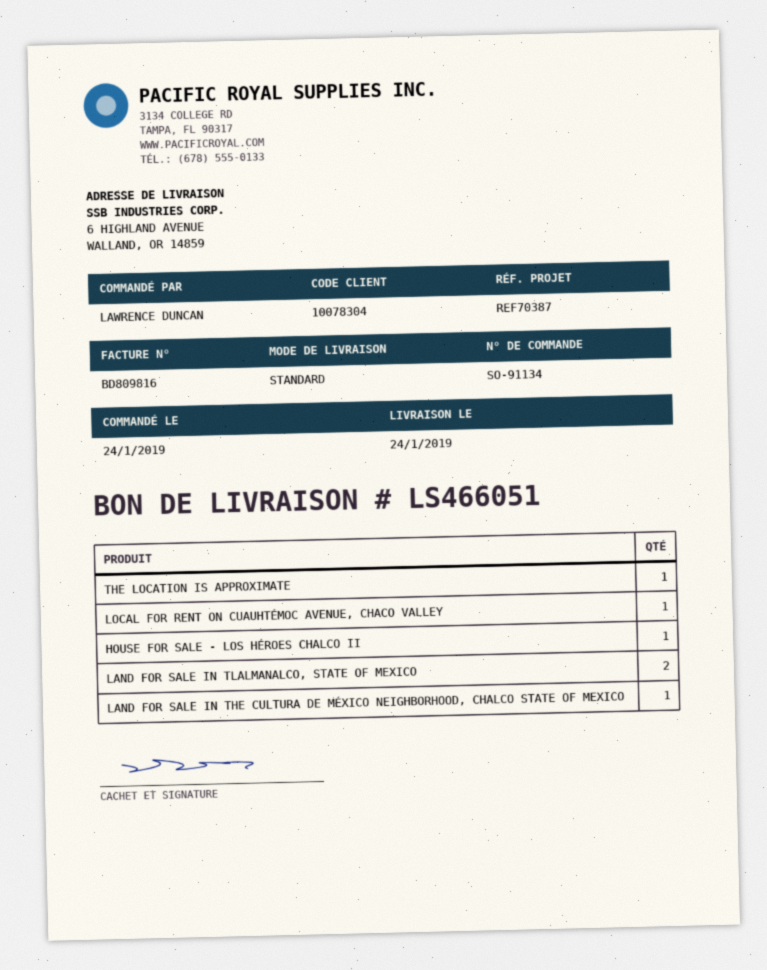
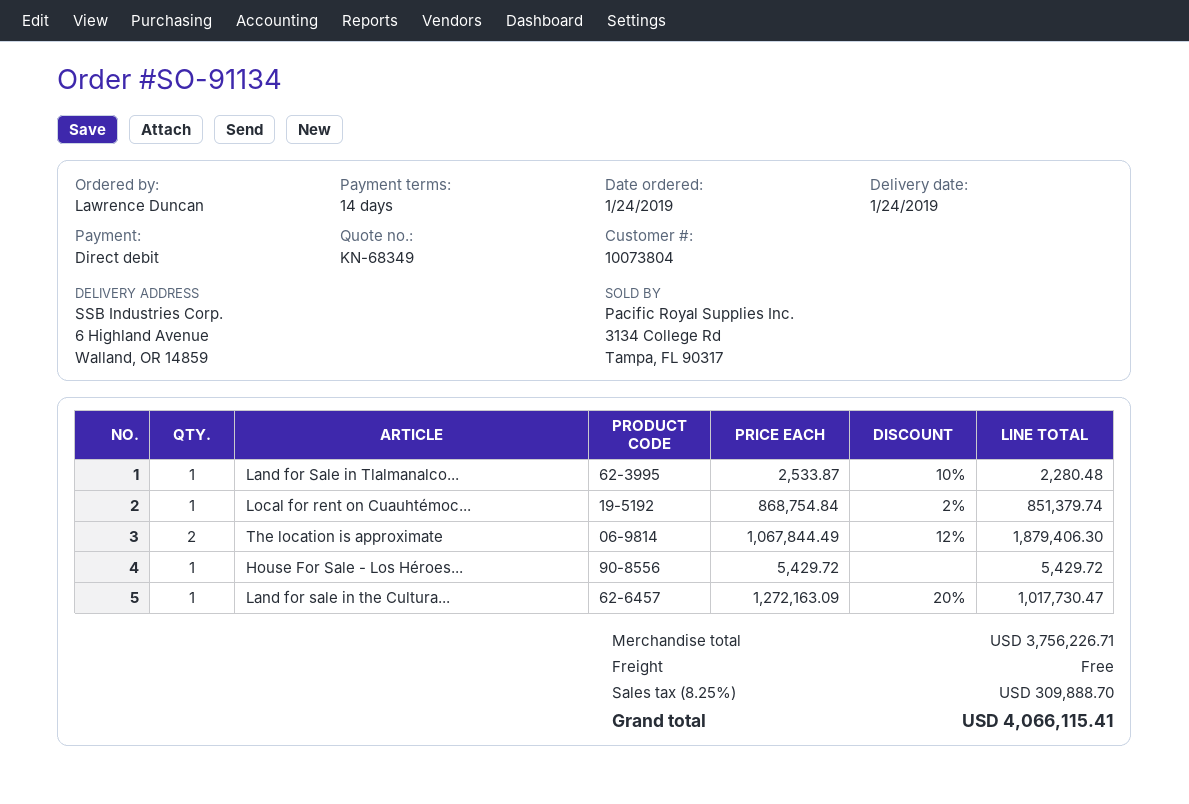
customer number: 10078304 -> 10073804
THE LOCATION IS APPROXIMATE: 1 -> 2
LAND FOR SALE IN TLALMANALCO, STATE OF MEXICO: 2 -> 1

